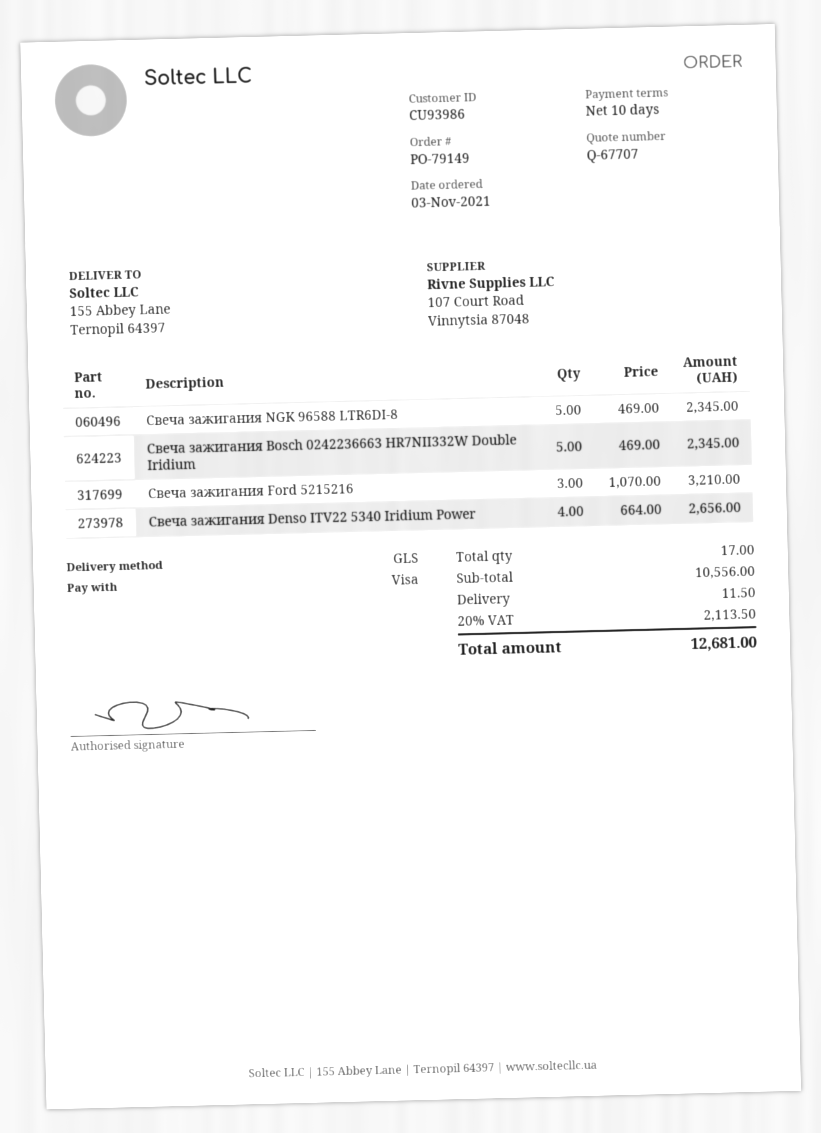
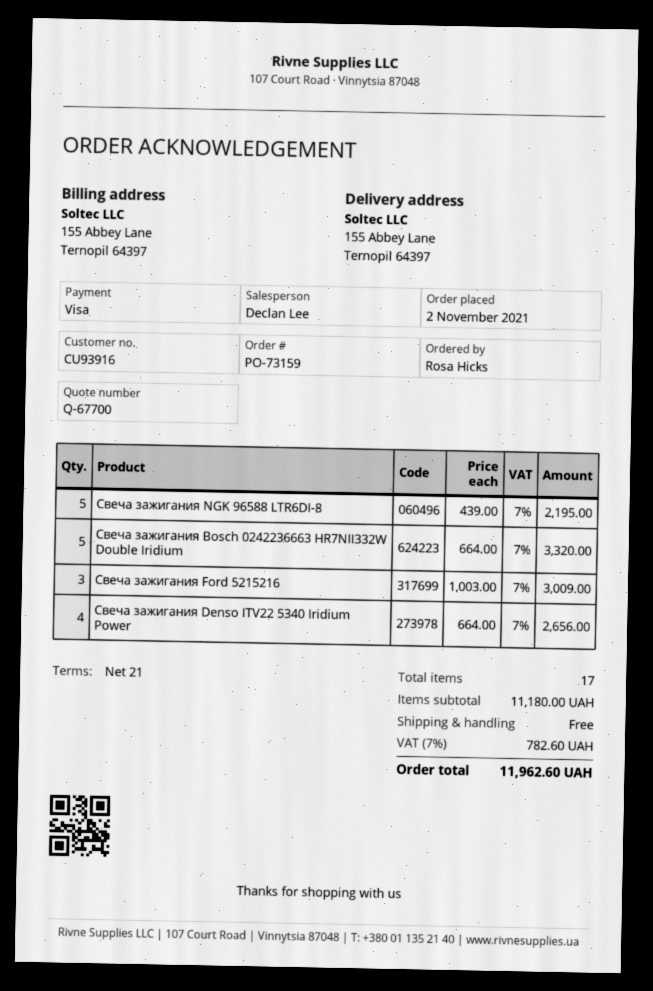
quote number: Q-67707 -> Q-67700
order number: PO-79149 -> PO-73159
order date: 2021-11-03 -> 2021-11-02
payment terms: 10 days -> 21 days
customer number: CU93986 -> CU93916
Свеча зажигания NGK 96588 LTR6DI-8: 5 x 469.00 = 2345.00 -> 5 x 439.00 = 2195.00
Свеча зажигания Bosch 0242236663 HR7NII332W Double Iridium: 5 x 469.00 = 2345.00 -> 5 x 664.00 = 3320.00
Свеча зажигания Ford 5215216: 3 x 1070.00 = 3210.00 -> 3 x 1003.00 = 3009.00
subtotal: 10556.00 -> 11180.00
shipping: 11.50 -> 0.00
tax: 20% = 2113.50 -> 7% = 782.60
total: 12681.00 -> 11962.60

